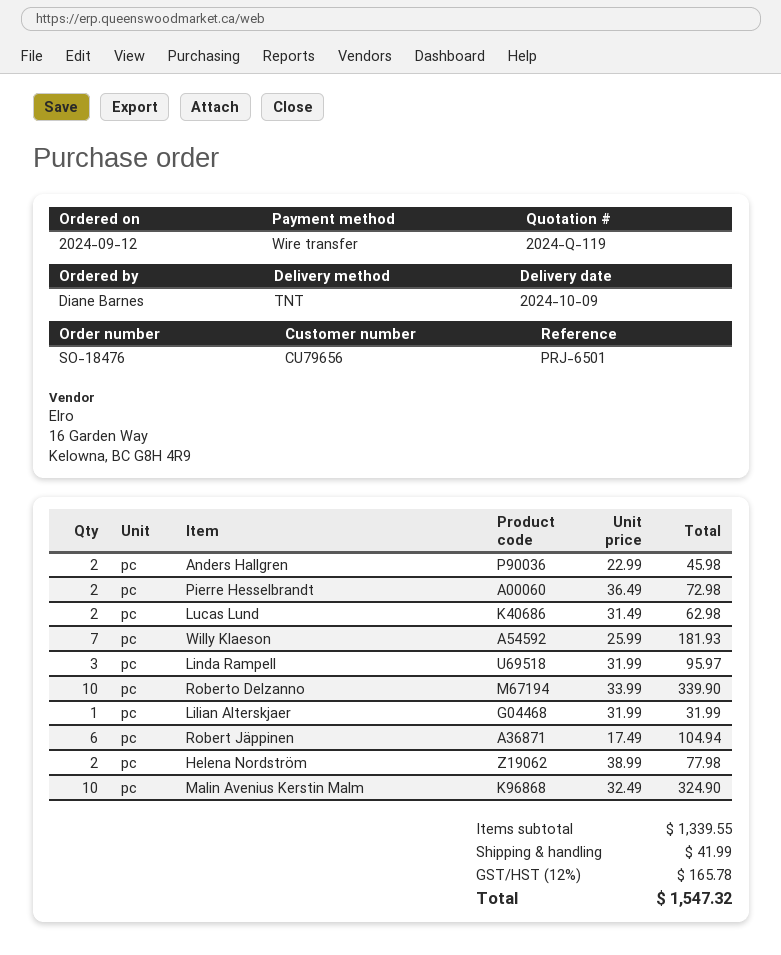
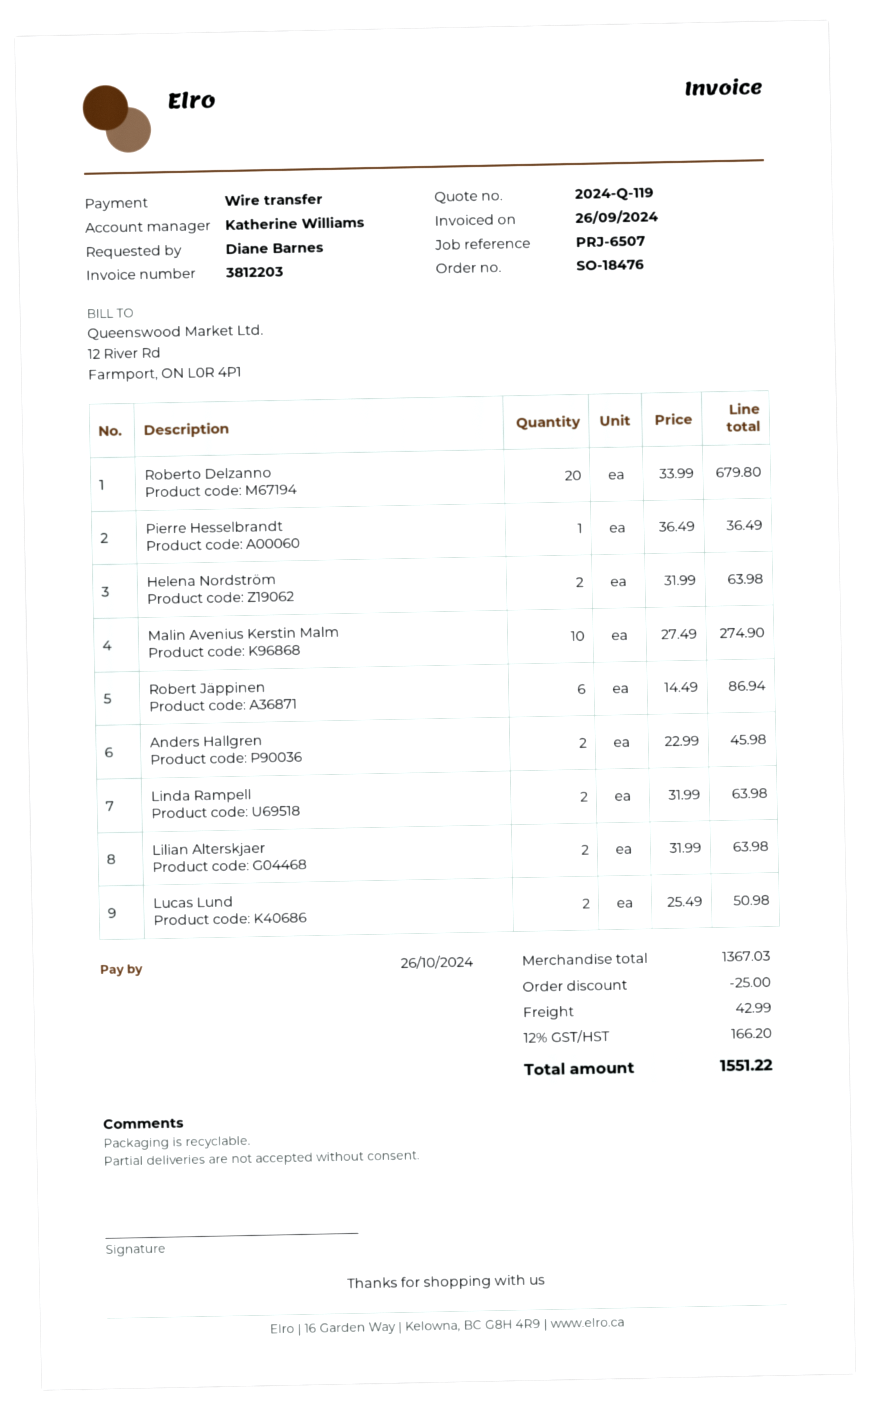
reference: PRJ-6501 -> PRJ-6507
Pierre Hesselbrandt: 2 x 36.49 = 72.98 -> 1 x 36.49 = 36.49
Lucas Lund: 2 x 31.49 = 62.98 -> 2 x 25.49 = 50.98
Willy Klaeson: 7 x 25.99 = 181.93 -> none
Linda Rampell: 3 x 31.99 = 95.97 -> 2 x 31.99 = 63.98
Roberto Delzanno: 10 x 33.99 = 339.90 -> 20 x 33.99 = 679.80
Lilian Alterskjaer: 1 x 31.99 = 31.99 -> 2 x 31.99 = 63.98
Robert Jäppinen: 6 x 17.49 = 104.94 -> 6 x 14.49 = 86.94
Helena Nordström: 2 x 38.99 = 77.98 -> 2 x 31.99 = 63.98
Malin Avenius Kerstin Malm: 10 x 32.49 = 324.90 -> 10 x 27.49 = 274.90
subtotal: 1339.55 -> 1367.03
discount: none -> 25.00
shipping: 41.99 -> 42.99
tax: 12% = 165.78 -> 12% = 166.20
total: 1547.32 -> 1551.22

